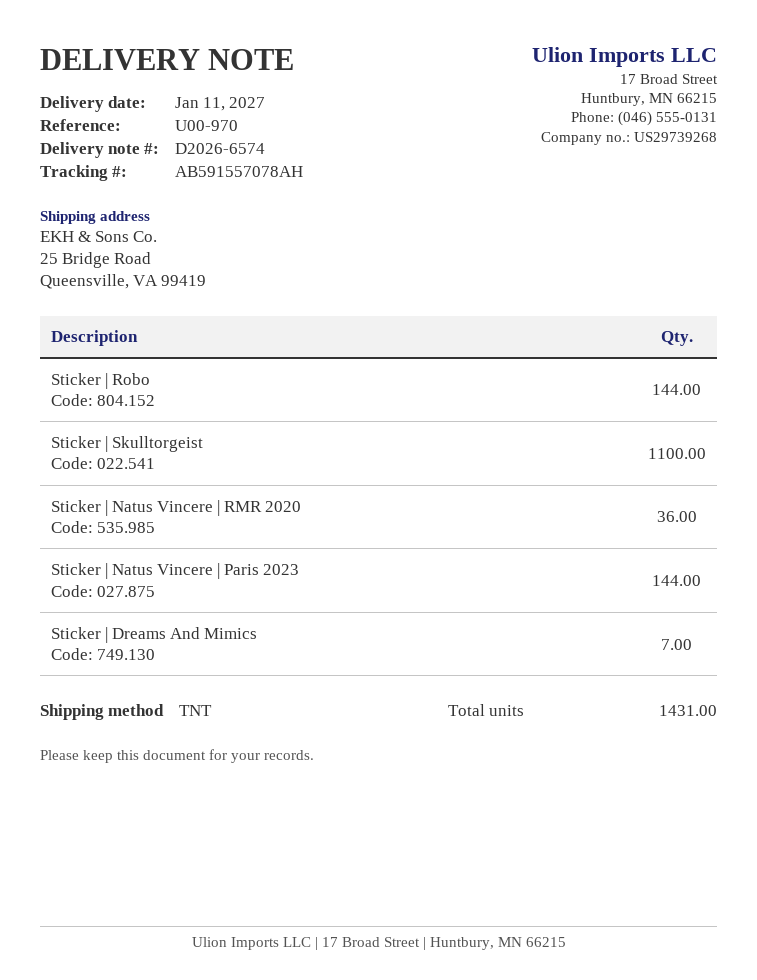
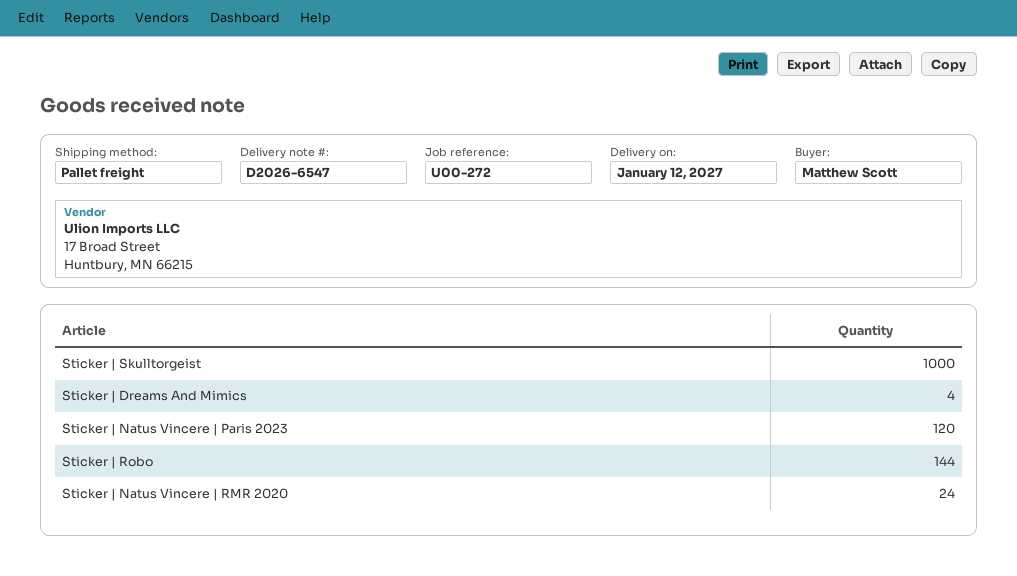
delivery note number: D2026-6574 -> D2026-6547
delivery date: 2027-01-11 -> 2027-01-12
reference: U00-970 -> U00-272
shipping method: TNT -> pallet freight
Sticker | Skulltorgeist: 1100 -> 1000
Sticker | Natus Vincere | RMR 2020: 36 -> 24
Sticker | Natus Vincere | Paris 2023: 144 -> 120
Sticker | Dreams And Mimics: 7 -> 4

